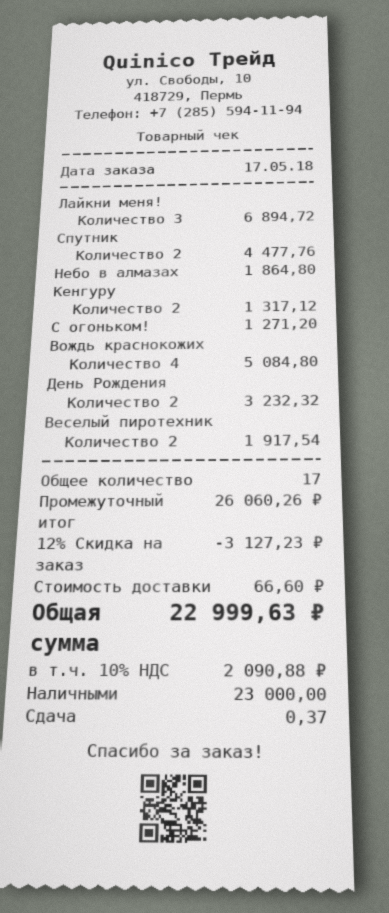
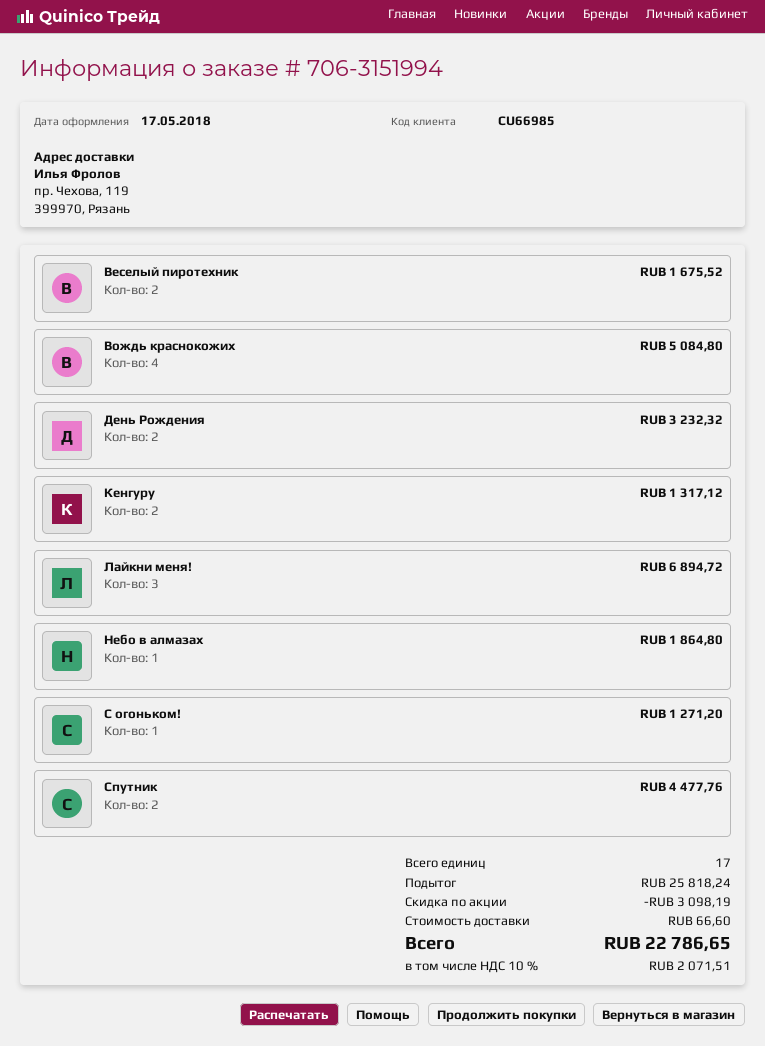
Веселый пиротехник: 2 for 1917.54 -> 2 for 1675.52
subtotal: 26060.26 -> 25818.24
discount: 3127.23 -> 3098.19
tax: 10% = 2090.88 -> 10% = 2071.51
total: 22999.63 -> 22786.65

